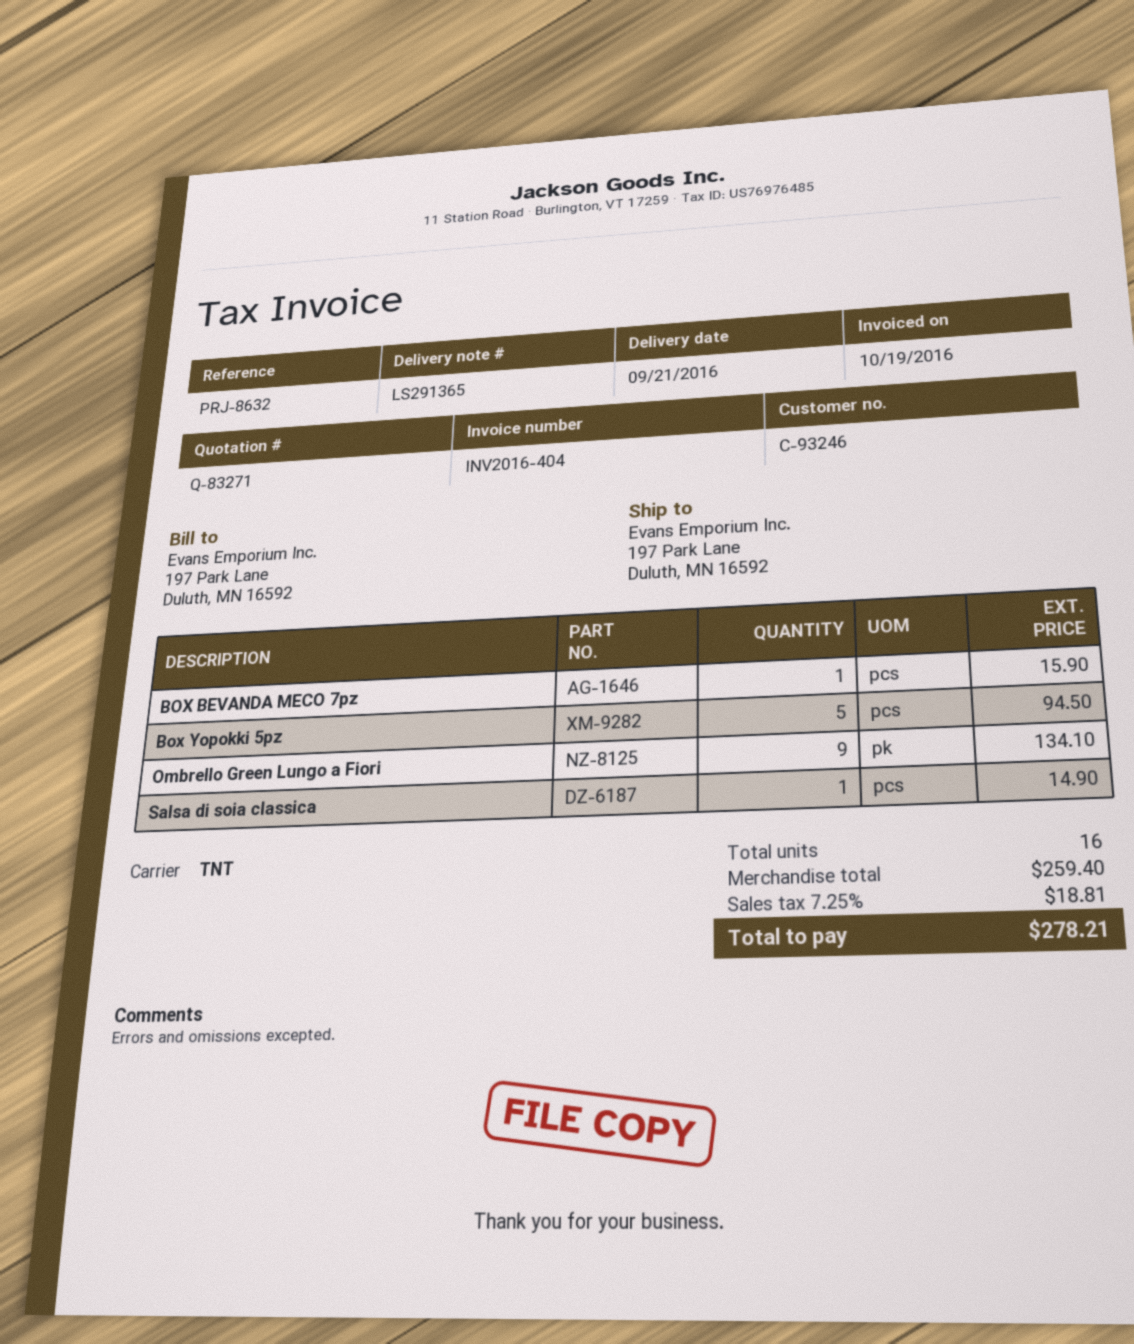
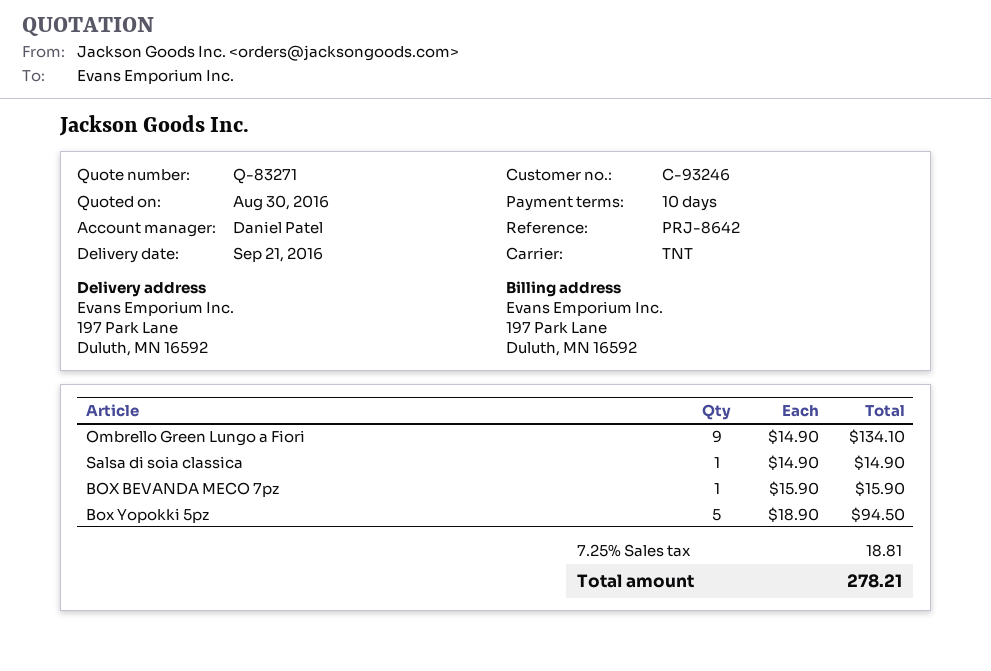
reference: PRJ-8632 -> PRJ-8642

